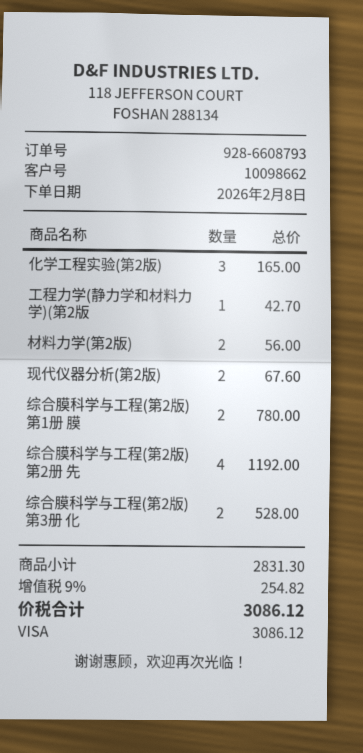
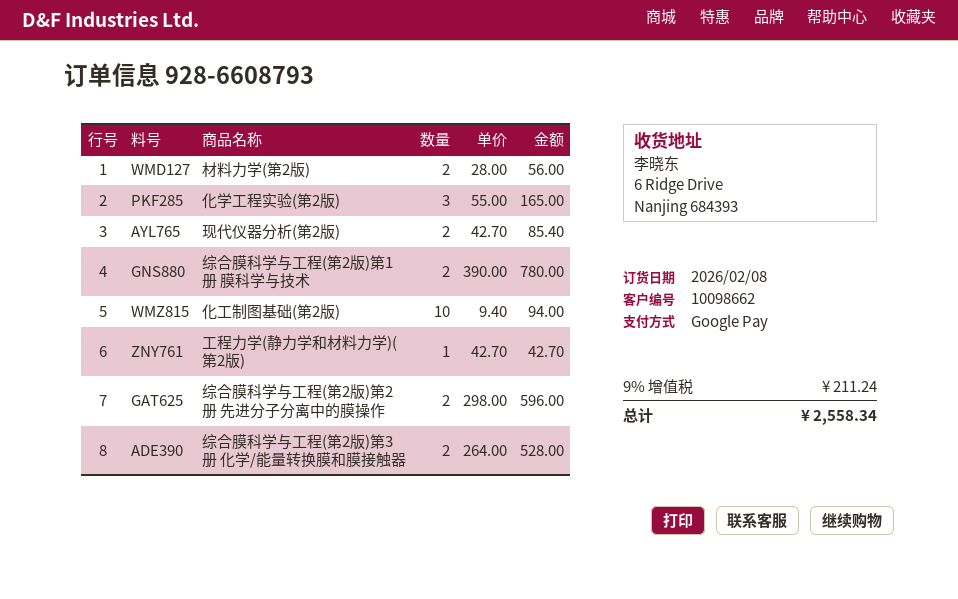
payment method: Visa -> Google Pay
现代仪器分析(第2版): 2 for 67.60 -> 2 for 85.40
综合膜科学与工程(第2版)第2册 先: 4 for 1192.00 -> 2 for 596.00
化工制图基础(第2版): none -> 10 for 94.00
tax: 9% = 254.82 -> 9% = 211.24
total: 3086.12 -> 2558.34

